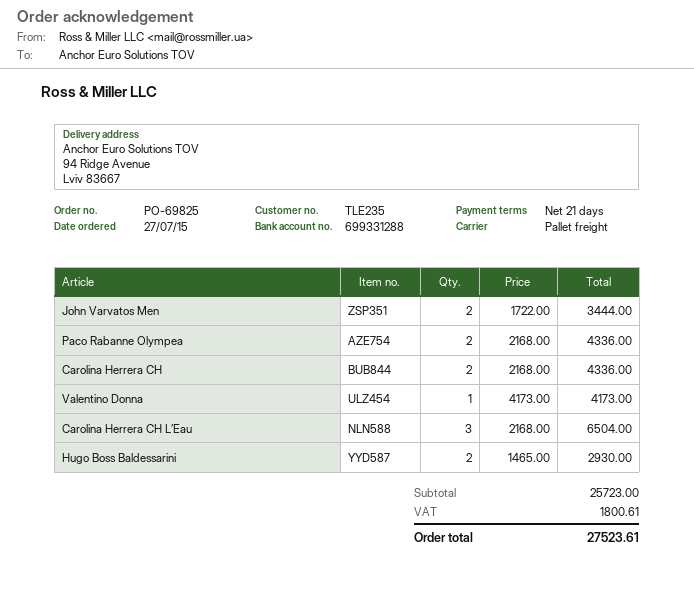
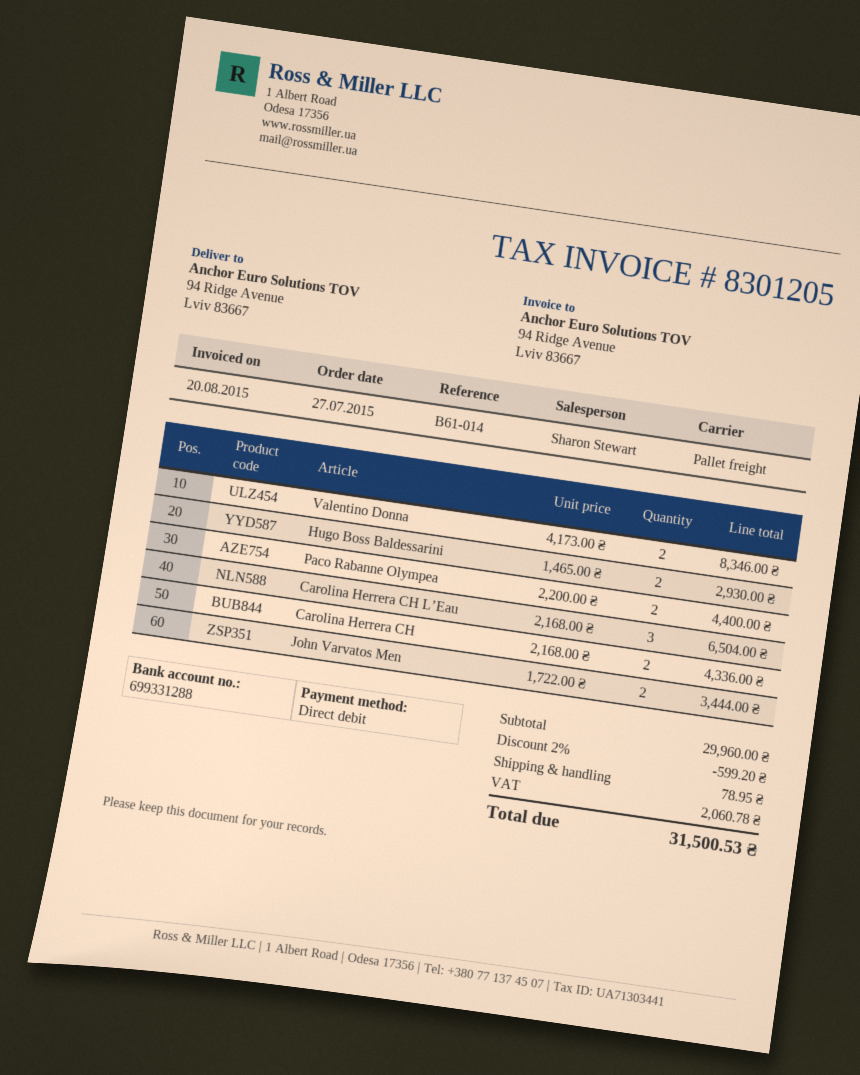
Paco Rabanne Olympea: 2 x 2168.00 = 4336.00 -> 2 x 2200.00 = 4400.00
Valentino Donna: 1 x 4173.00 = 4173.00 -> 2 x 4173.00 = 8346.00
subtotal: 25723.00 -> 29960.00
discount: none -> 2% = 599.20
shipping: none -> 78.95
tax: 1800.61 -> 2060.78
total: 27523.61 -> 31500.53

